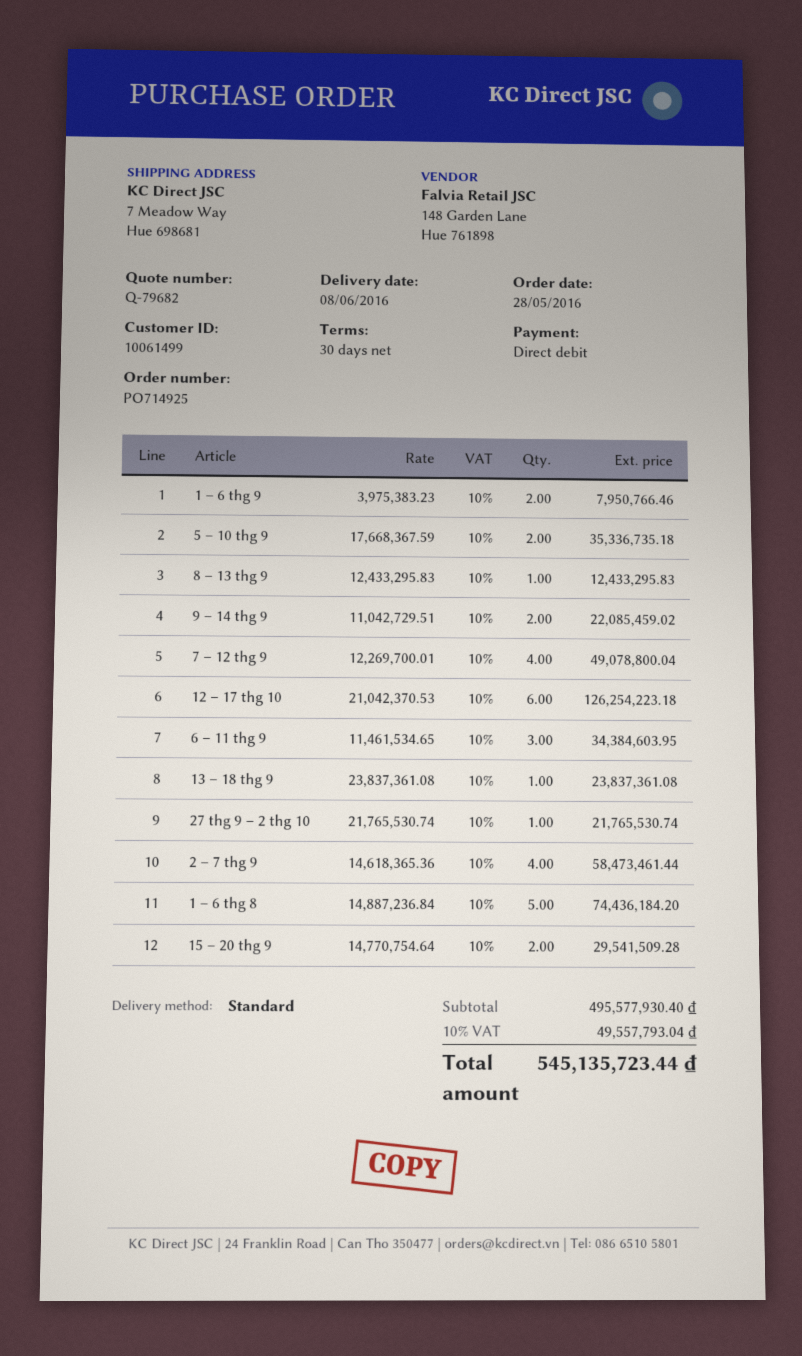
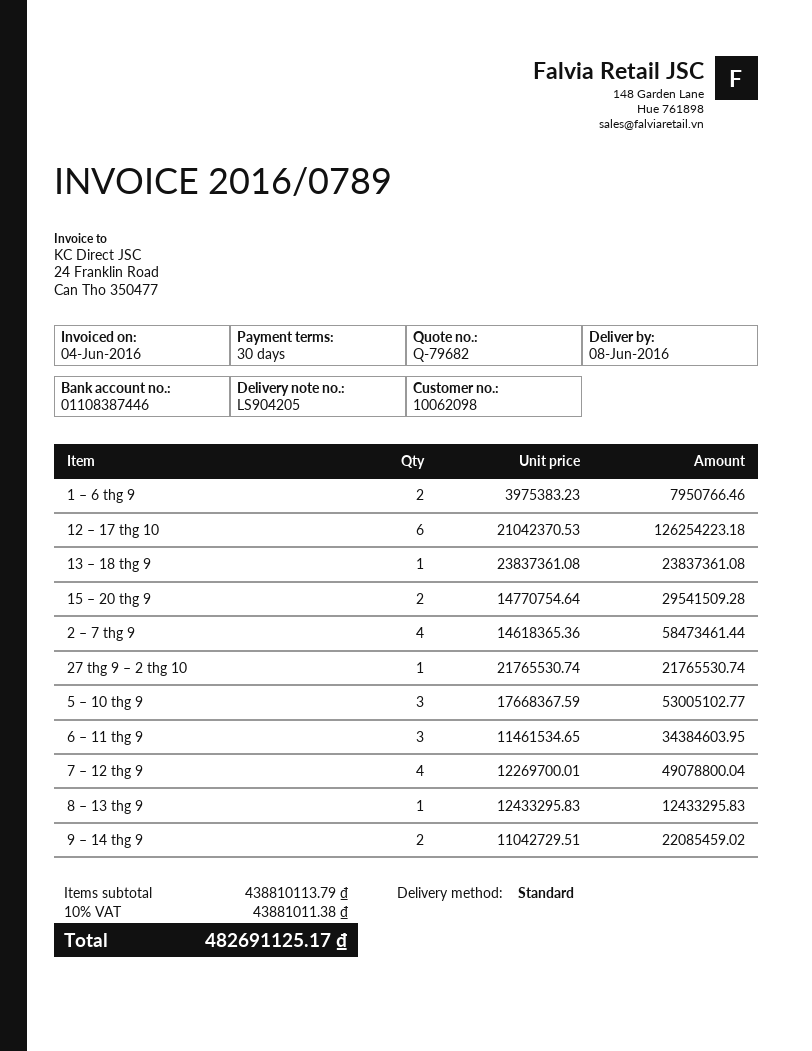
customer number: 10061499 -> 10062098
5 – 10 thg 9: 2 x 17668367.59 = 35336735.18 -> 3 x 17668367.59 = 53005102.77
1 – 6 thg 8: 5 x 14887236.84 = 74436184.20 -> none
subtotal: 495577930.40 -> 438810113.79
tax: 10% = 49557793.04 -> 10% = 43881011.38
total: 545135723.44 -> 482691125.17

